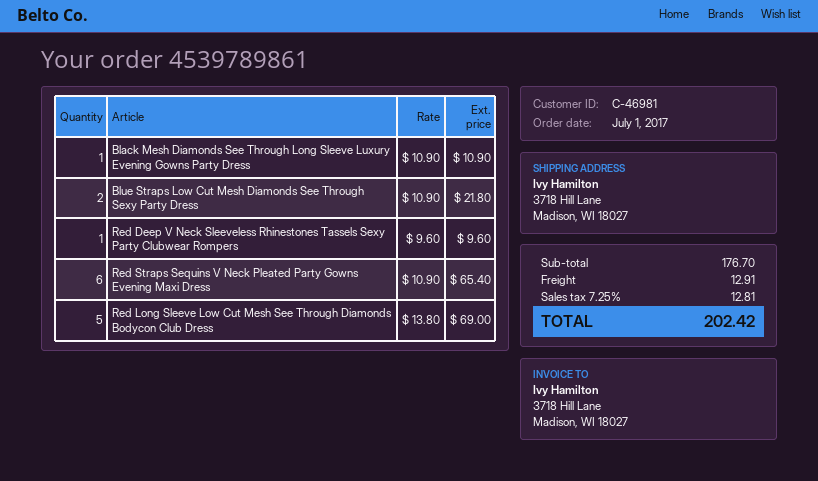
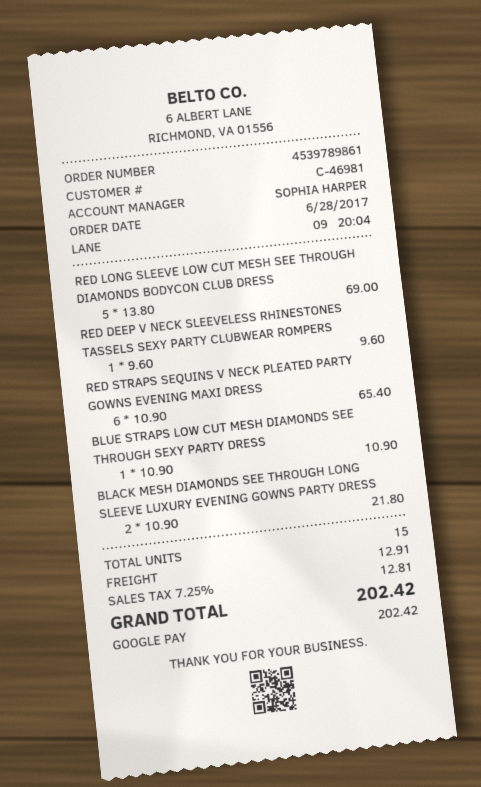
order date: 2017-07-01 -> 2017-06-28
Black Mesh Diamonds See Through Long Sleeve Luxury Evening Gowns Party Dress: 1 x 10.90 = 10.90 -> 2 x 10.90 = 21.80
Blue Straps Low Cut Mesh Diamonds See Through Sexy Party Dress: 2 x 10.90 = 21.80 -> 1 x 10.90 = 10.90

